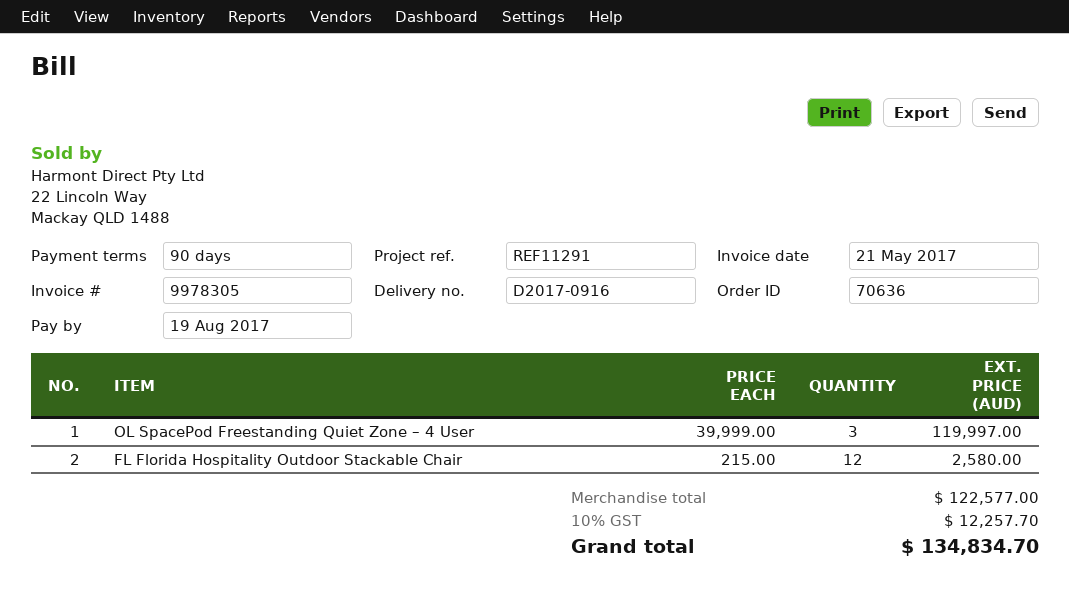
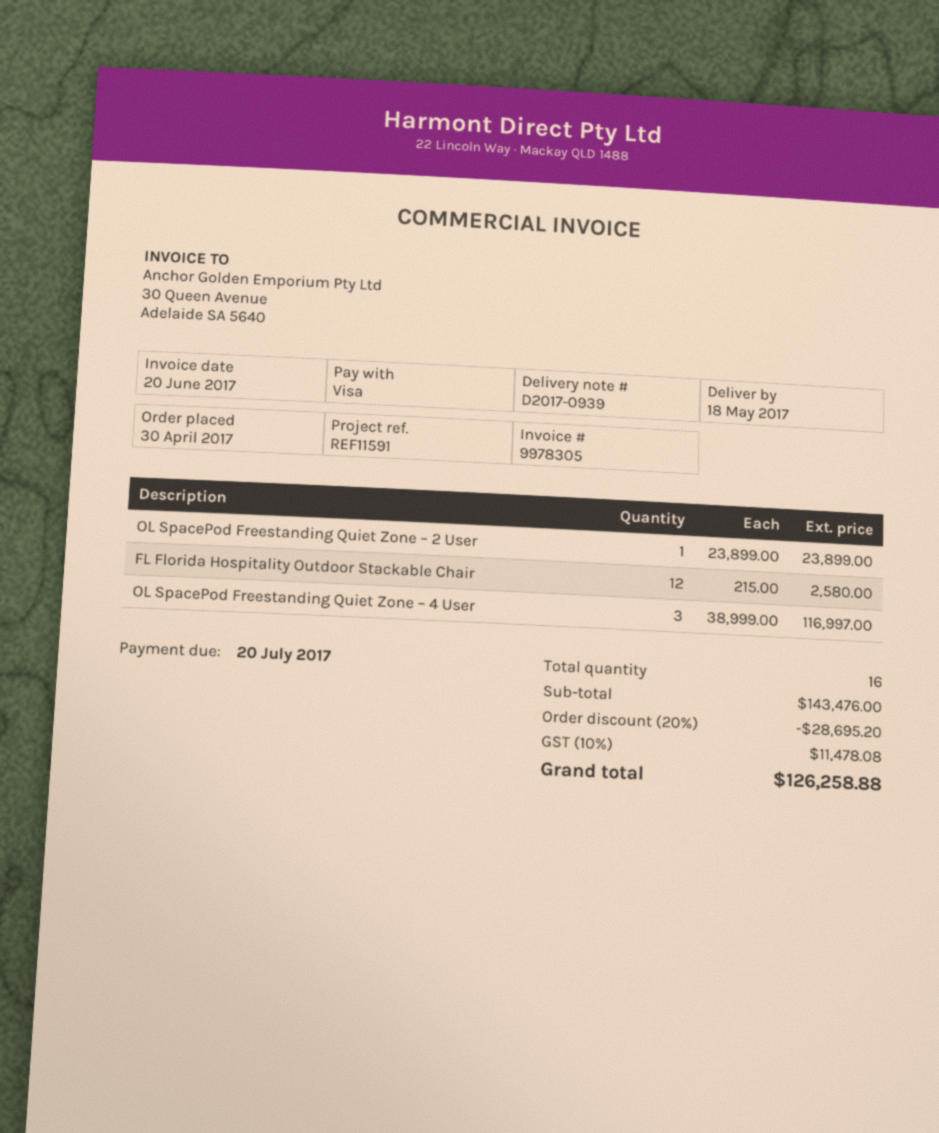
delivery note number: D2017-0916 -> D2017-0939
invoice date: 2017-05-21 -> 2017-06-20
due date: 2017-08-19 -> 2017-07-20
reference: REF11291 -> REF11591
OL SpacePod Freestanding Quiet Zone – 4 User: 3 x 39999.00 = 119997.00 -> 3 x 38999.00 = 116997.00
OL SpacePod Freestanding Quiet Zone – 2 User: none -> 1 x 23899.00 = 23899.00
subtotal: 122577.00 -> 143476.00
discount: none -> 20% = 28695.20
tax: 10% = 12257.70 -> 10% = 11478.08
total: 134834.70 -> 126258.88

